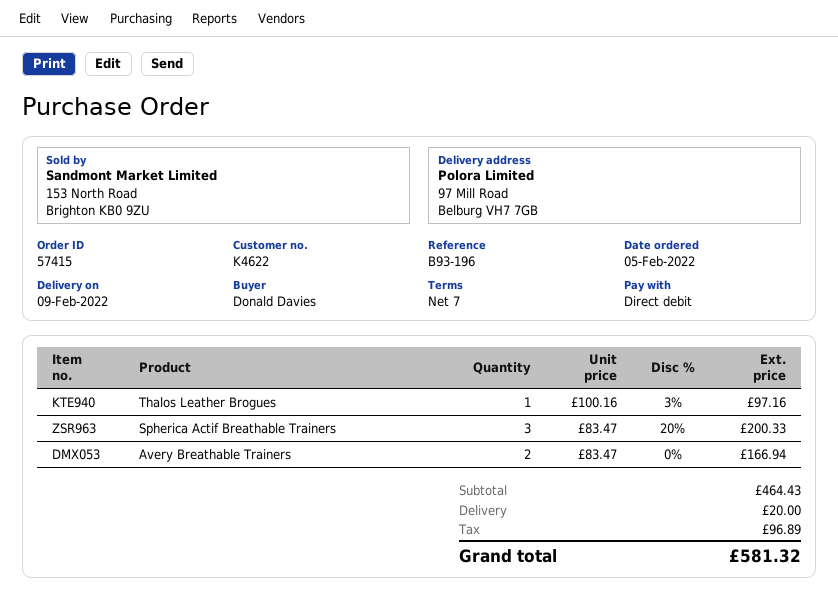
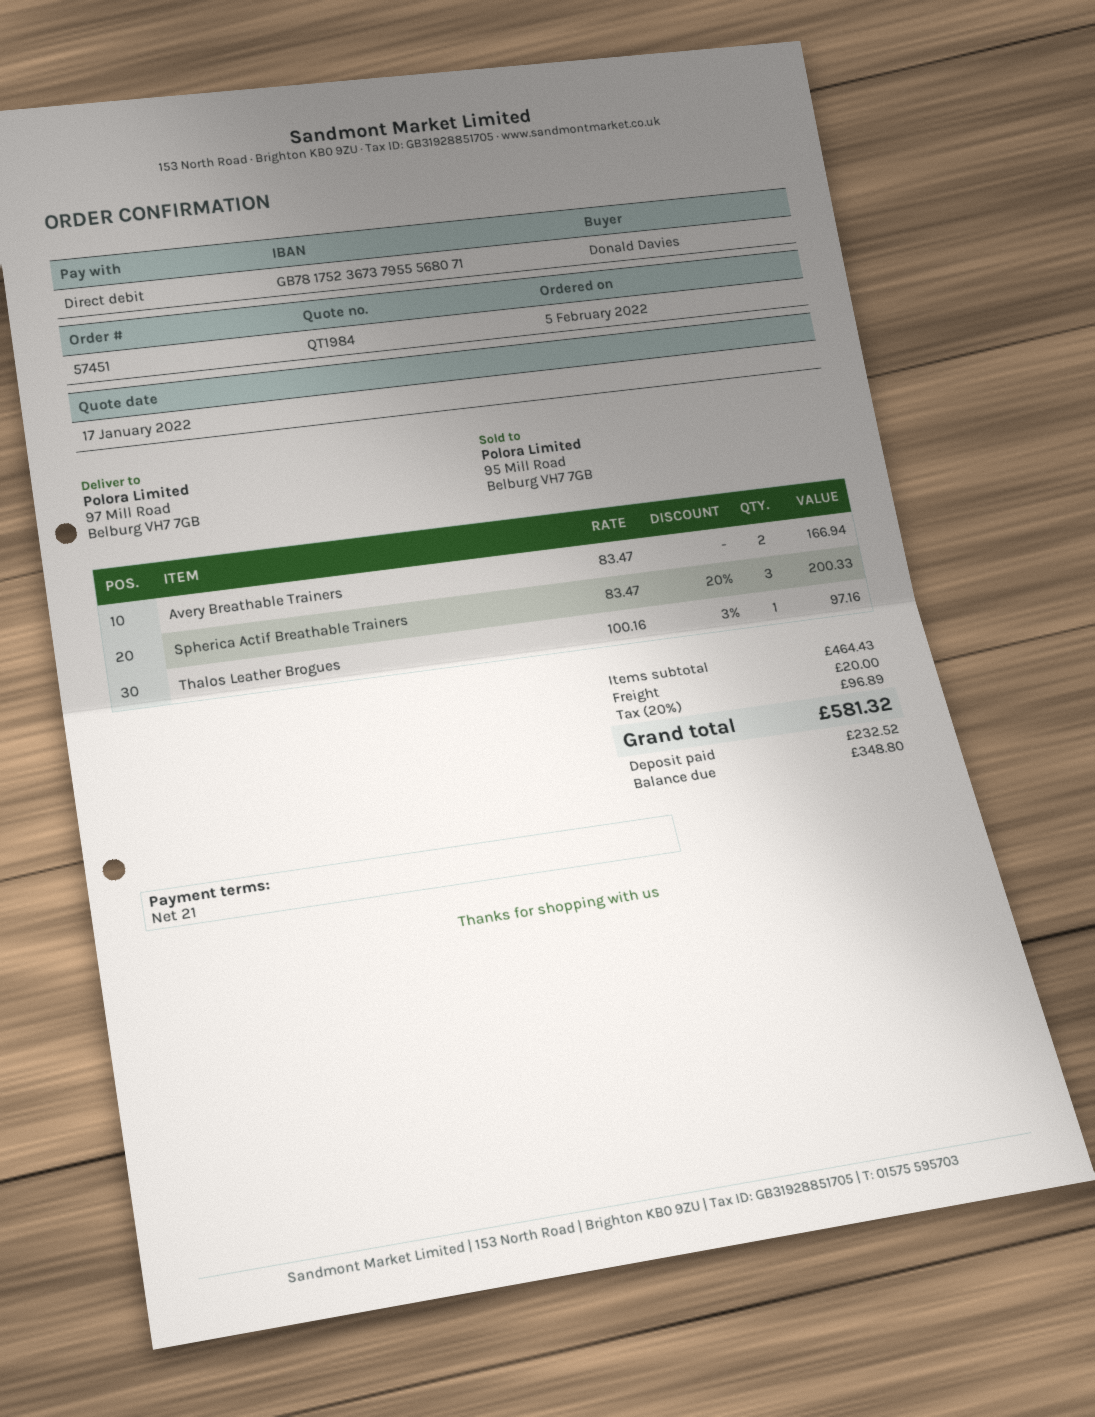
order number: 57415 -> 57451
payment terms: 7 days -> 21 days

